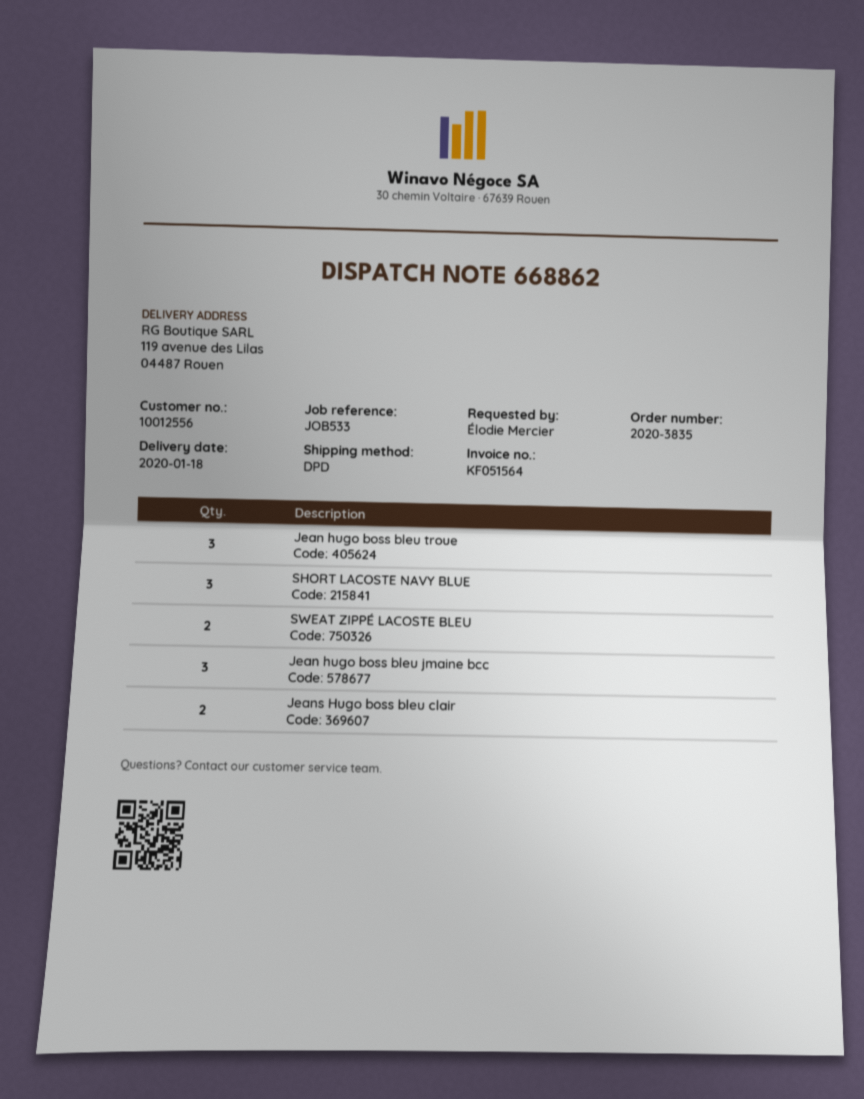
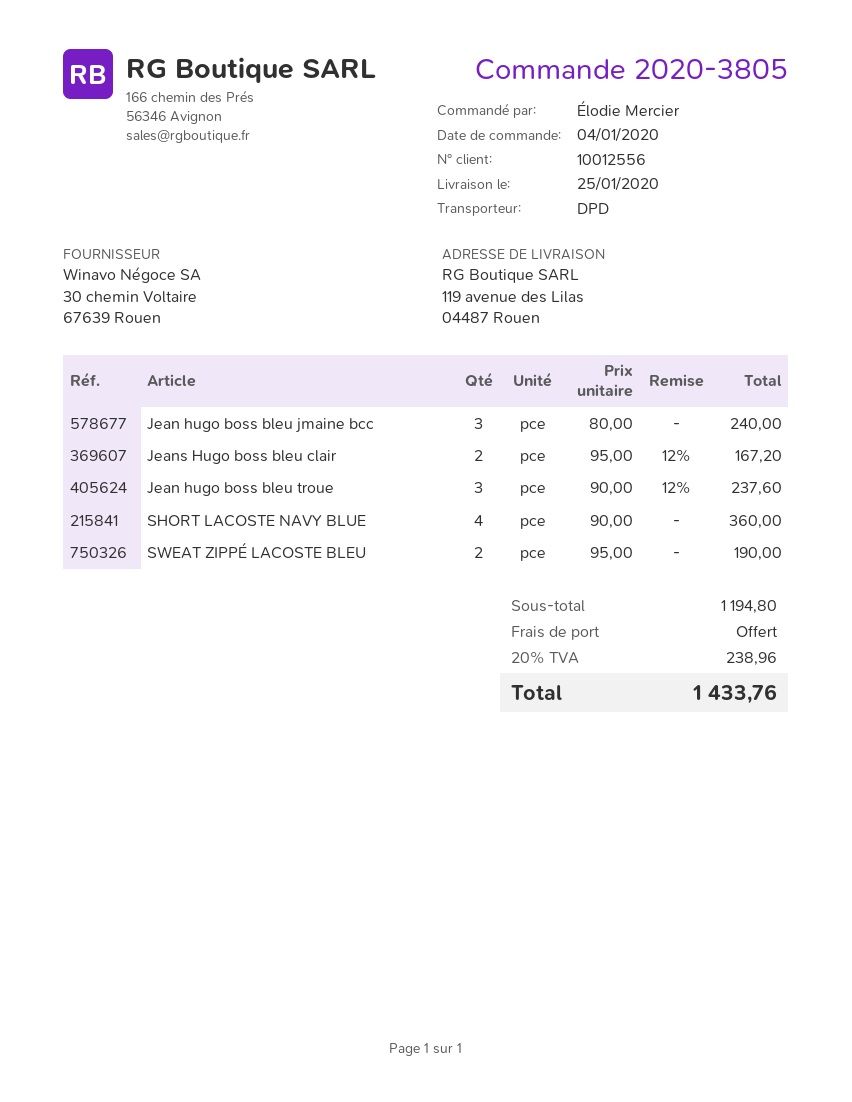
order number: 2020-3835 -> 2020-3805
delivery date: 2020-01-18 -> 2020-01-25
SHORT LACOSTE NAVY BLUE: 3 -> 4

